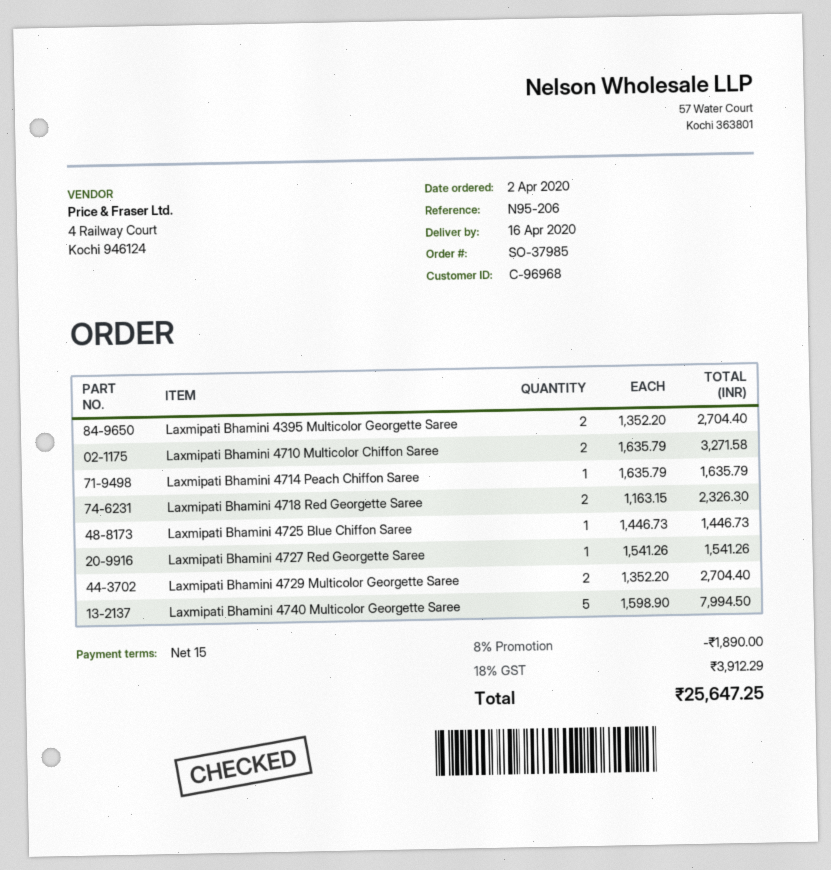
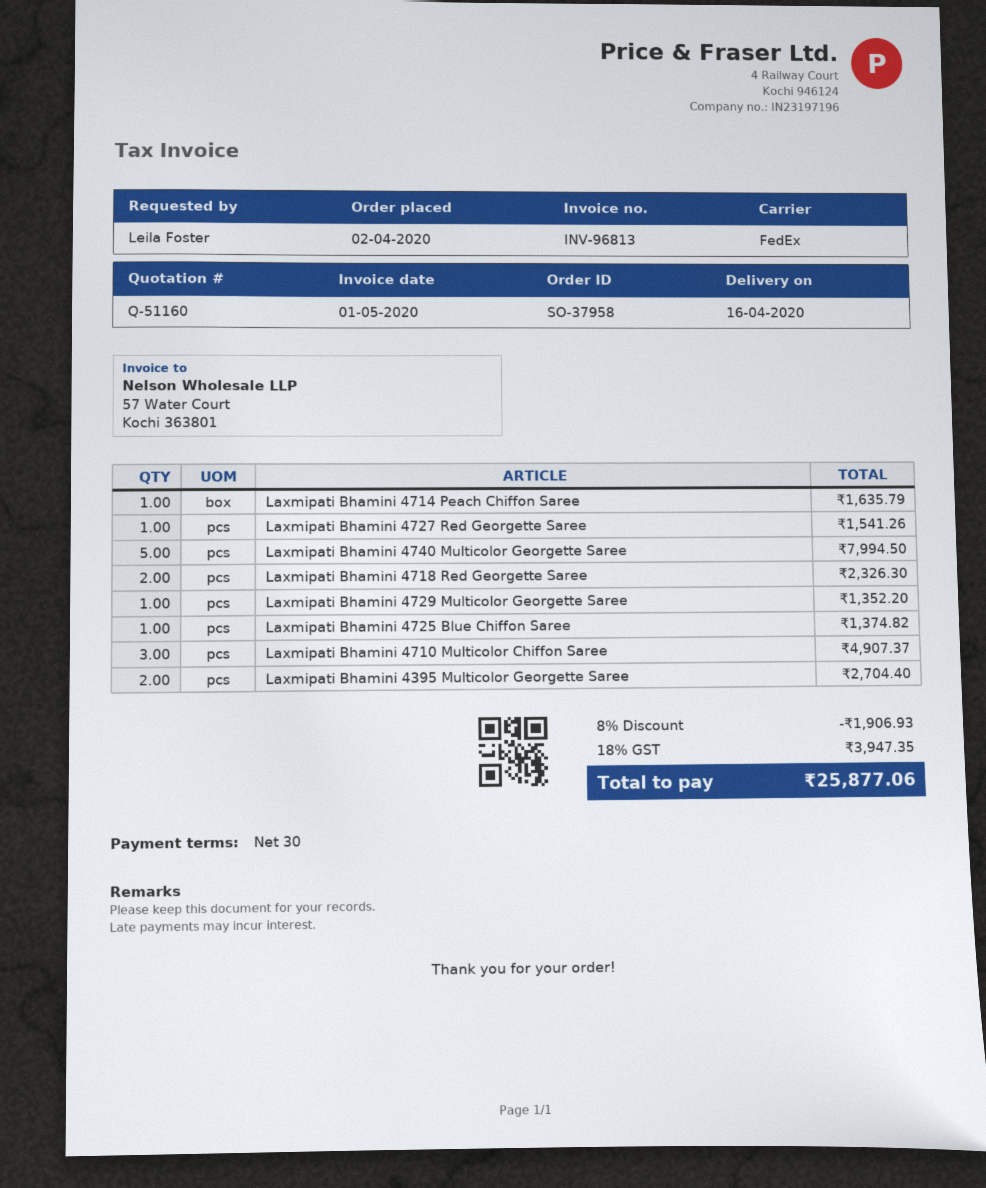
order number: SO-37985 -> SO-37958
payment terms: 15 days -> 30 days
Laxmipati Bhamini 4710 Multicolor Chiffon Saree: 2 for 3271.58 -> 3 for 4907.37
Laxmipati Bhamini 4725 Blue Chiffon Saree: 1 for 1446.73 -> 1 for 1374.82
Laxmipati Bhamini 4729 Multicolor Georgette Saree: 2 for 2704.40 -> 1 for 1352.20
discount: 8% = 1890.00 -> 8% = 1906.93
tax: 18% = 3912.29 -> 18% = 3947.35
total: 25647.25 -> 25877.06

